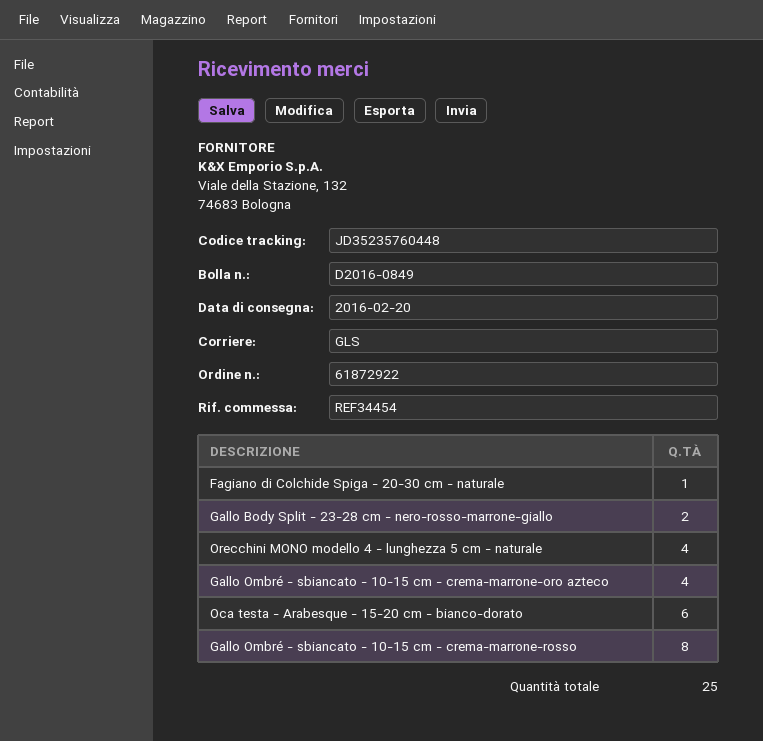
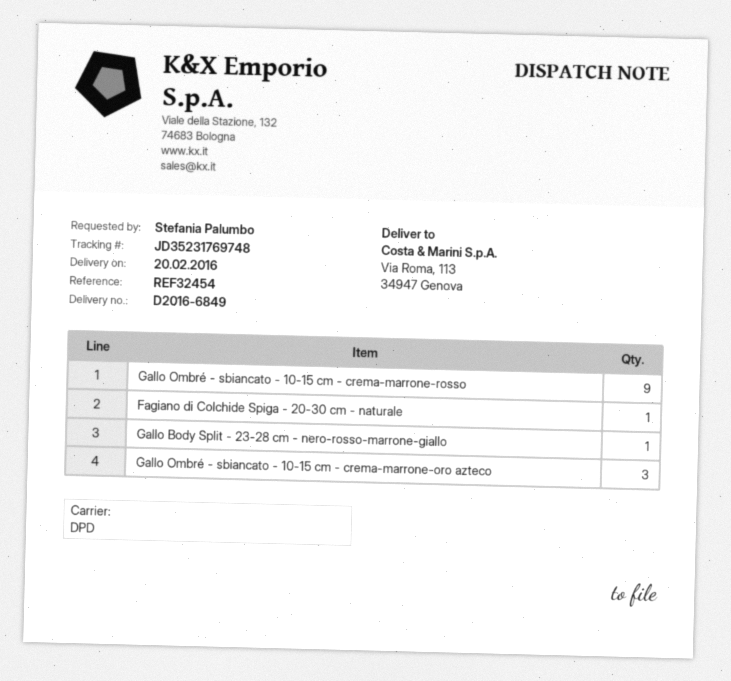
delivery note number: D2016-0849 -> D2016-6849
reference: REF34454 -> REF32454
shipping method: GLS -> DPD
tracking number: JD35235760448 -> JD35231769748
Gallo Body Split - 23-28 cm - nero-rosso-marrone-giallo: 2 -> 1
Orecchini MONO modello 4 - lunghezza 5 cm - naturale: 4 -> none
Gallo Ombré - sbiancato - 10-15 cm - crema-marrone-oro azteco: 4 -> 3
Oca testa - Arabesque - 15-20 cm - bianco-dorato: 6 -> none
Gallo Ombré - sbiancato - 10-15 cm - crema-marrone-rosso: 8 -> 9

